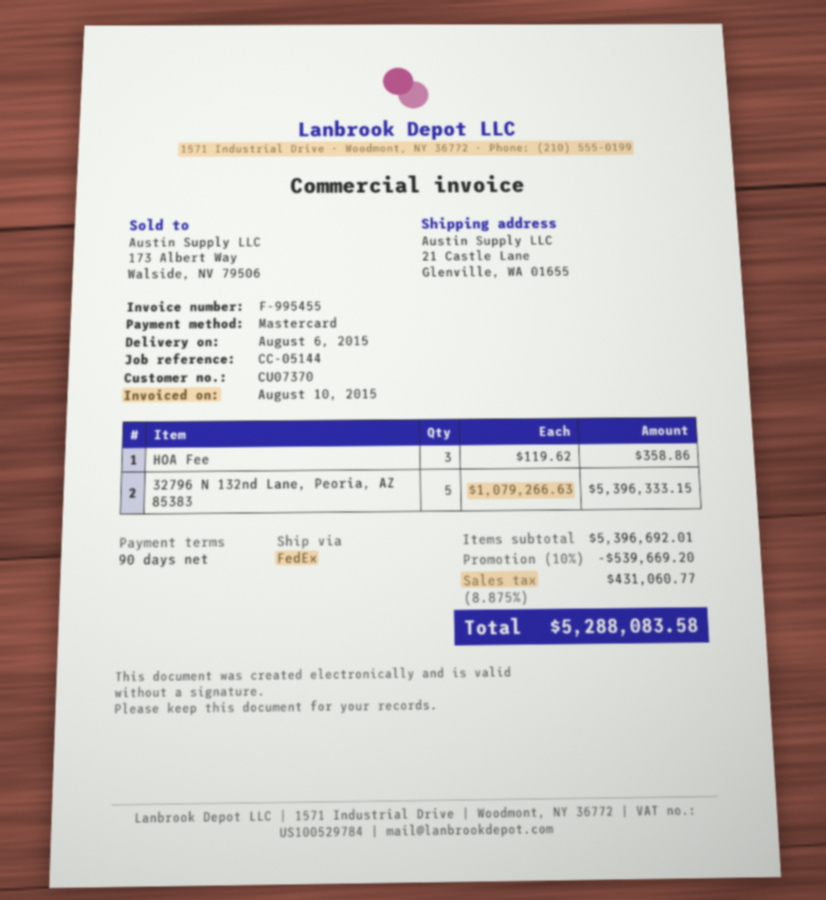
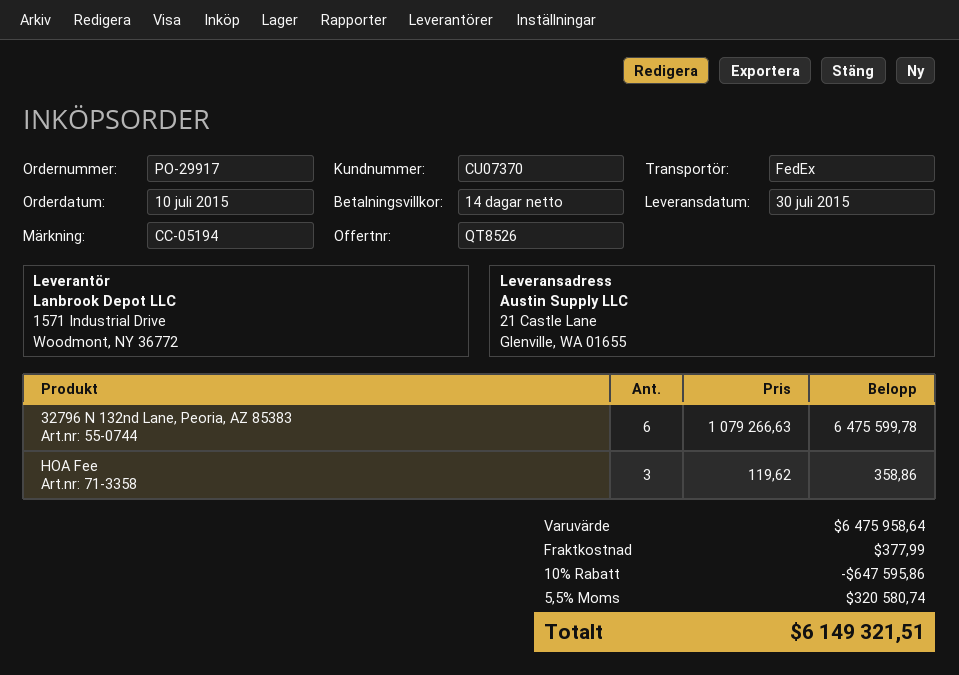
delivery date: 2015-08-06 -> 2015-07-30
payment terms: 90 days -> 14 days
reference: CC-05144 -> CC-05194
32796 N 132nd Lane, Peoria, AZ 85383: 5 x 1079266.63 = 5396333.15 -> 6 x 1079266.63 = 6475599.78
subtotal: 5396692.01 -> 6475958.64
discount: 10% = 539669.20 -> 10% = 647595.86
shipping: none -> 377.99
tax: 8.875% = 431060.77 -> 5.5% = 320580.74
total: 5288083.58 -> 6149321.51

